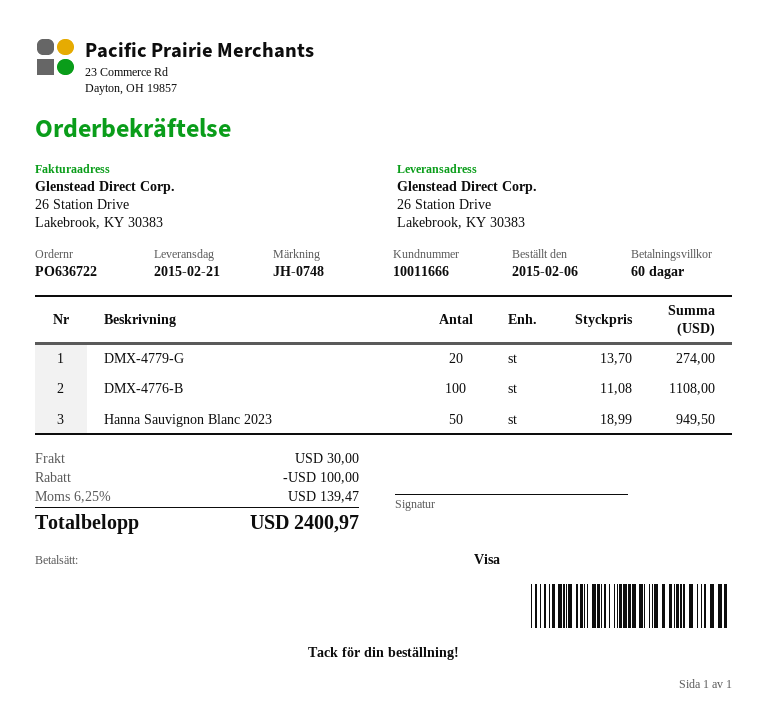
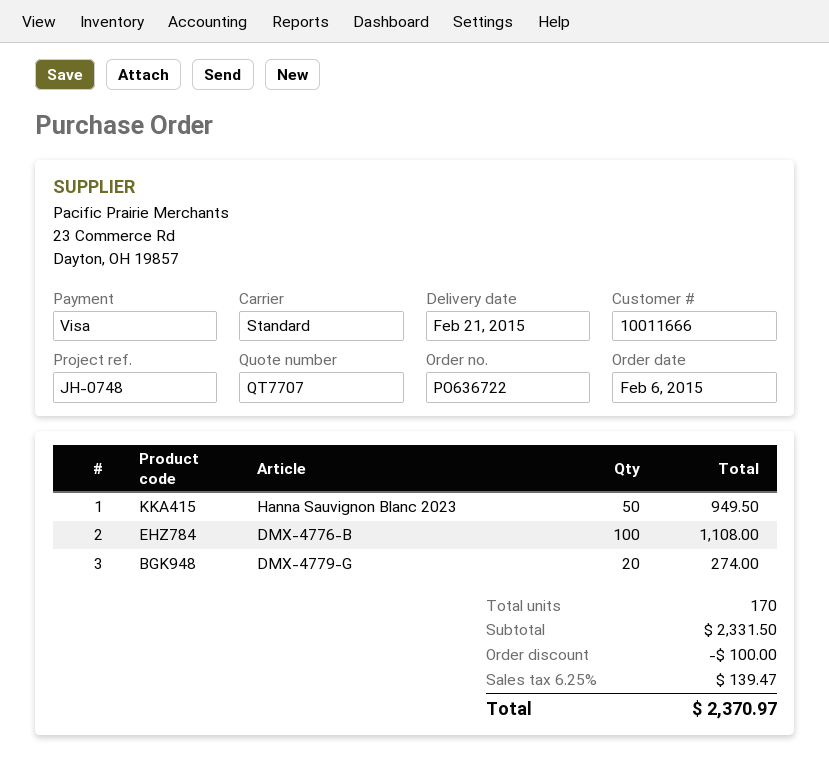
shipping: 30.00 -> none
total: 2400.97 -> 2370.97

